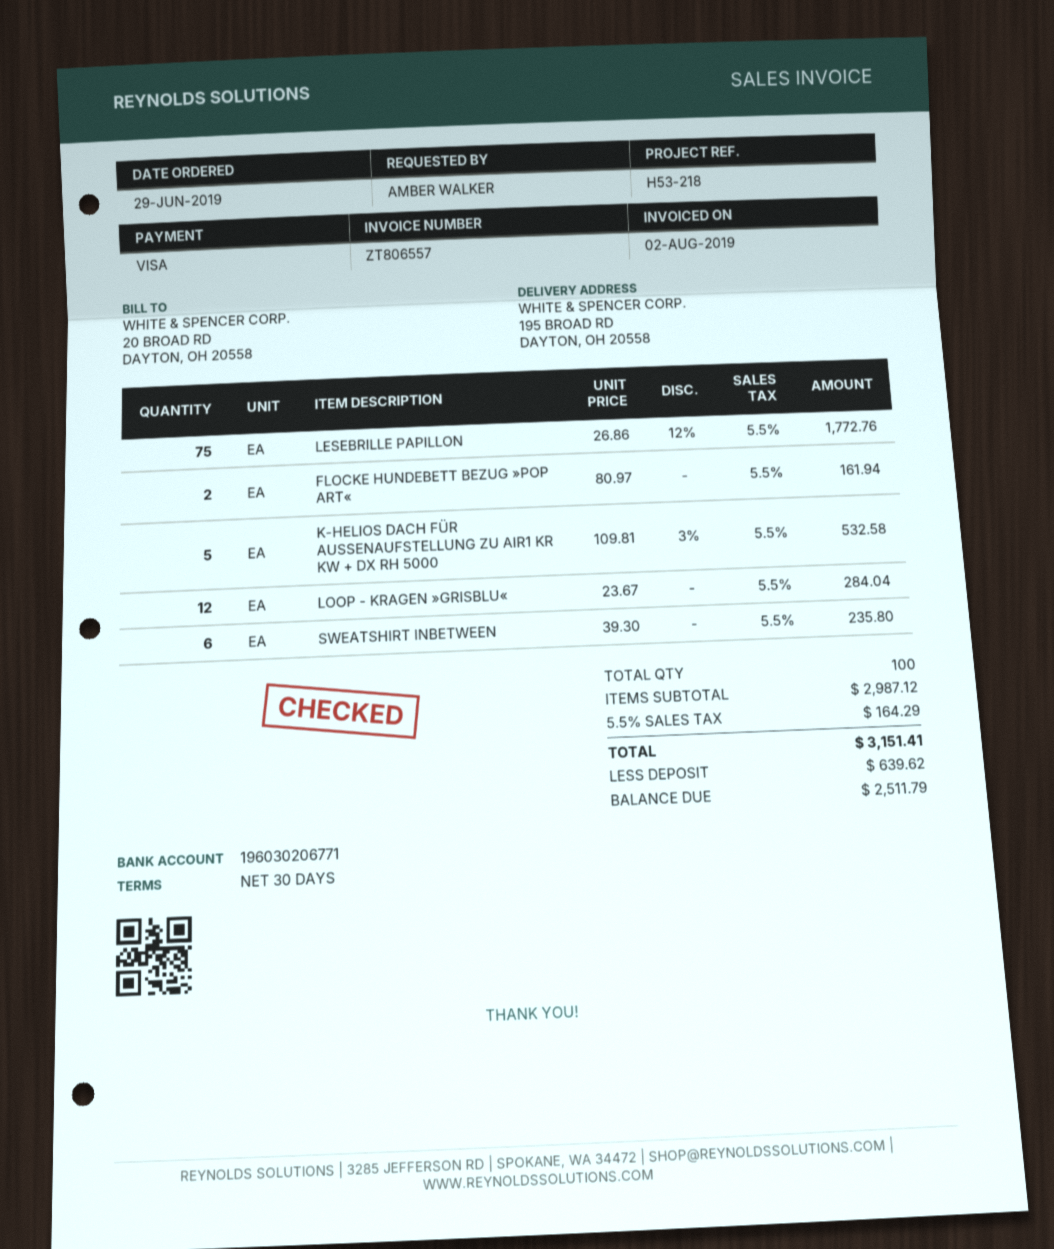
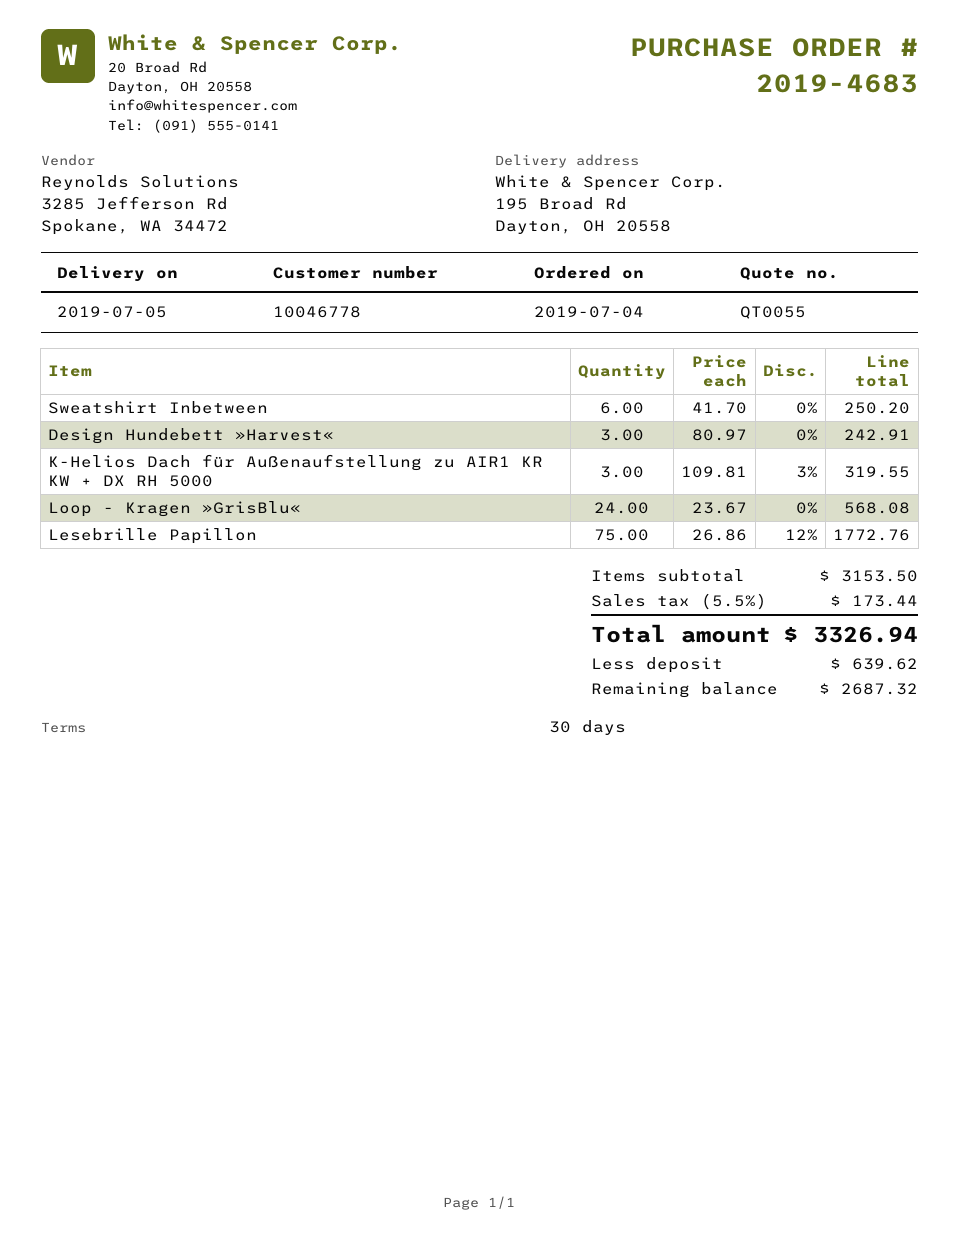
order date: 2019-06-29 -> 2019-07-04
FLOCKE HUNDEBETT BEZUG »POP ART«: 2 x 80.97 = 161.94 -> none
K-HELIOS DACH FÜR AUSSENAUFSTELLUNG ZU AIR1 KR KW + DX RH 5000: 5 x 109.81 - 3% = 532.58 -> 3 x 109.81 - 3% = 319.55
LOOP - KRAGEN »GRISBLU«: 12 x 23.67 = 284.04 -> 24 x 23.67 = 568.08
SWEATSHIRT INBETWEEN: 6 x 39.30 = 235.80 -> 6 x 41.70 = 250.20
Design Hundebett »Harvest«: none -> 3 x 80.97 = 242.91
subtotal: 2987.12 -> 3153.50
tax: 5.5% = 164.29 -> 5.5% = 173.44
total: 3151.41 -> 3326.94
balance: 2511.79 -> 2687.32

